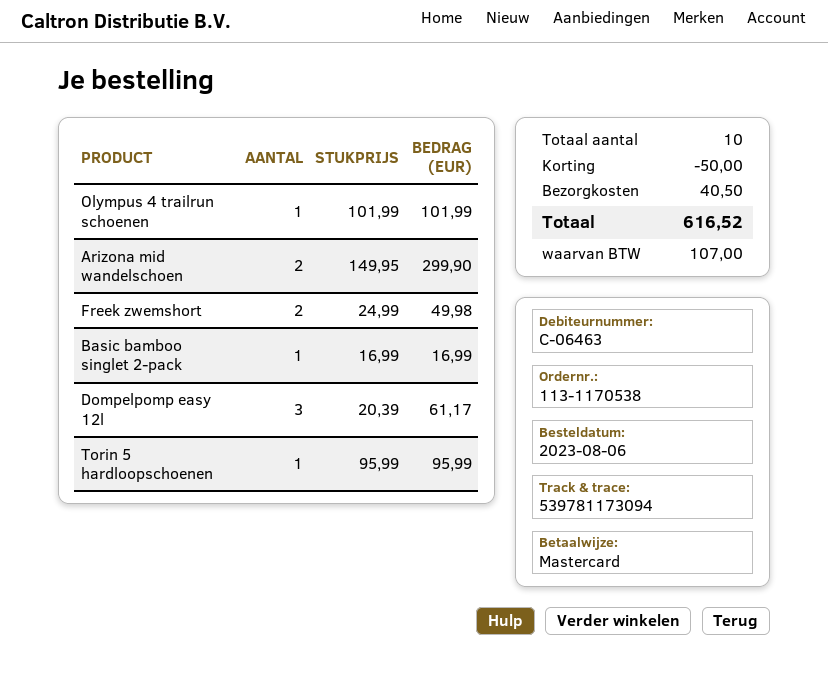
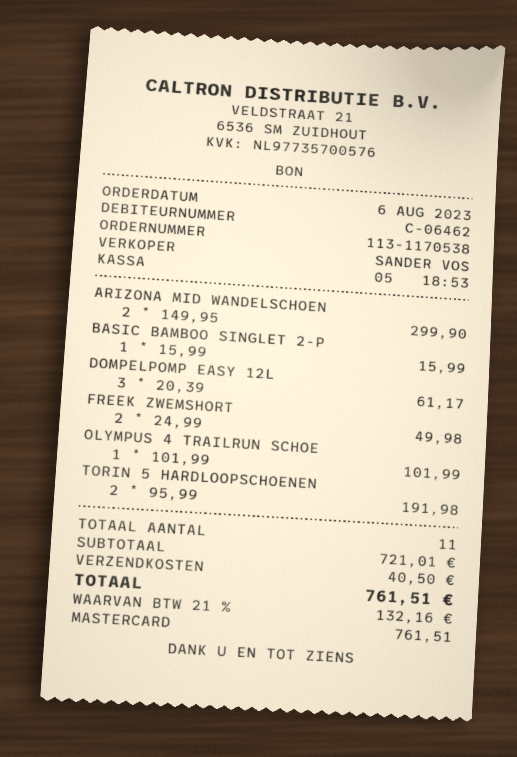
customer number: C-06463 -> C-06462
Basic bamboo singlet 2-pack: 1 x 16.99 = 16.99 -> 1 x 15.99 = 15.99
Torin 5 hardloopschoenen: 1 x 95.99 = 95.99 -> 2 x 95.99 = 191.98
total quantity: 10 -> 11
discount: 50.00 -> none
tax: 107.00 -> 132.16
total: 616.52 -> 761.51

